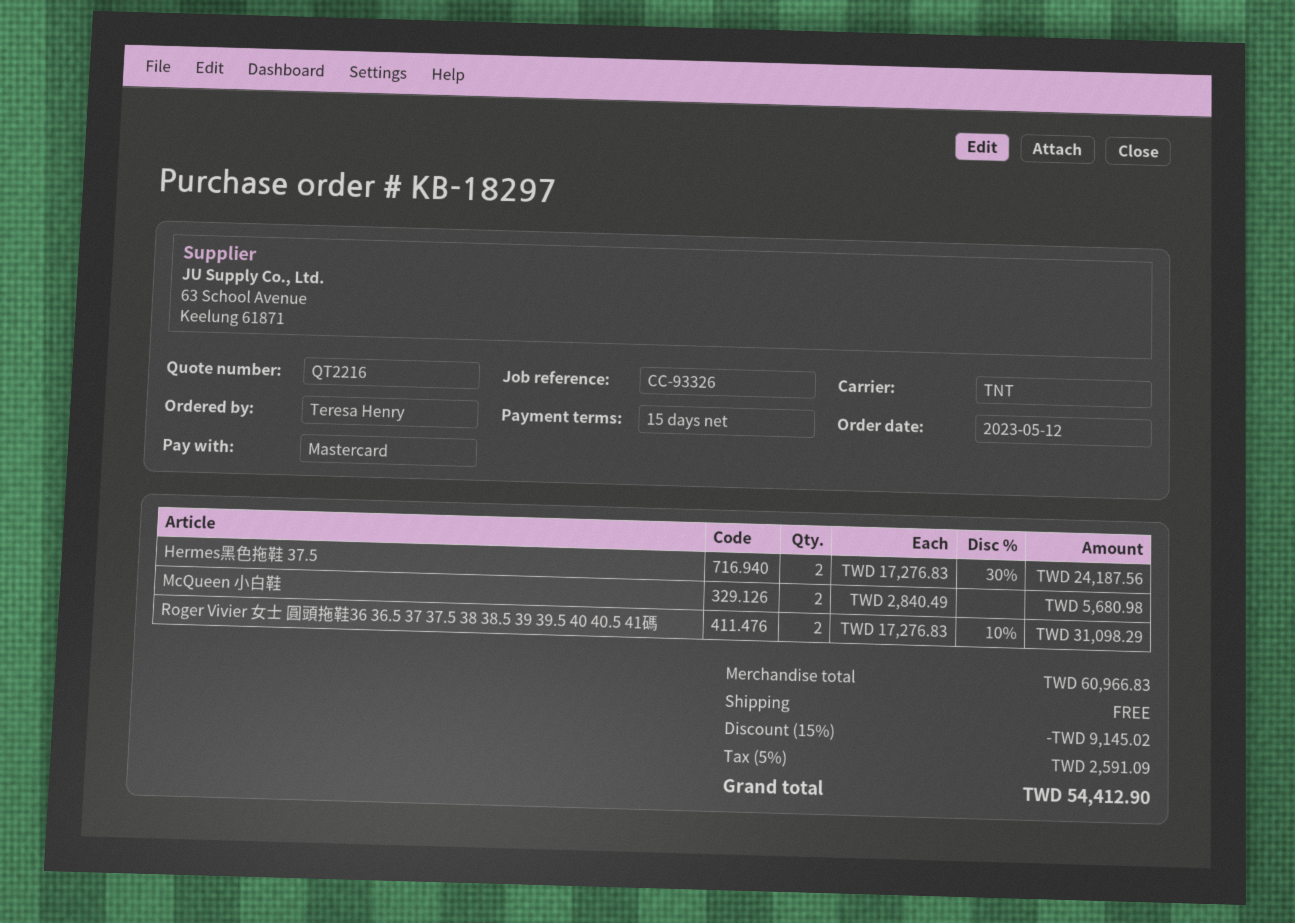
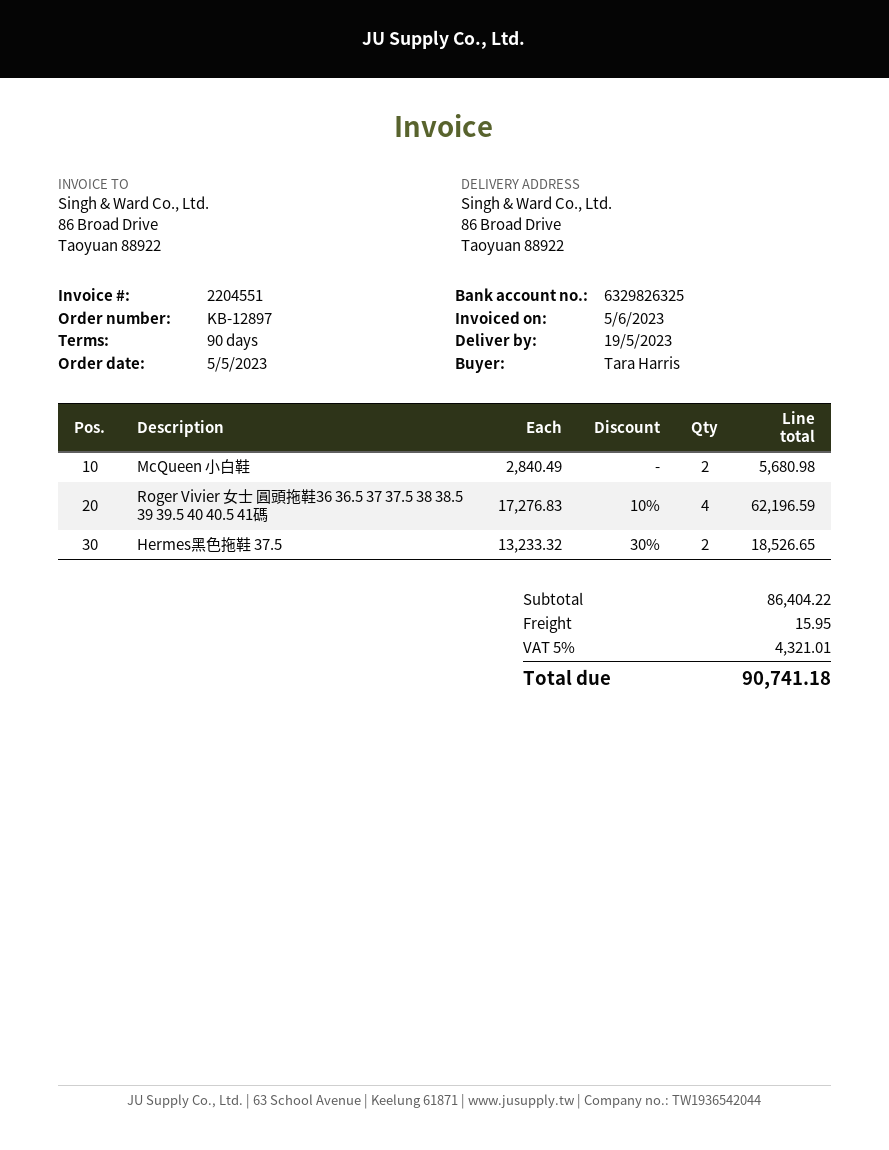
order number: KB-18297 -> KB-12897
order date: 2023-05-12 -> 2023-05-05
payment terms: 15 days -> 90 days
ordered by: Teresa Henry -> Tara Harris
Hermes黑色拖鞋 37.5: 2 x 17276.83 - 30% = 24187.56 -> 2 x 13233.32 - 30% = 18526.65
Roger Vivier 女士 圓頭拖鞋36 36.5 37 37.5 38 38.5 39 39.5 40 40.5 41碼: 2 x 17276.83 - 10% = 31098.29 -> 4 x 17276.83 - 10% = 62196.59
subtotal: 60966.83 -> 86404.22
discount: 15% = 9145.02 -> none
shipping: 0.00 -> 15.95
tax: 5% = 2591.09 -> 5% = 4321.01
total: 54412.90 -> 90741.18

